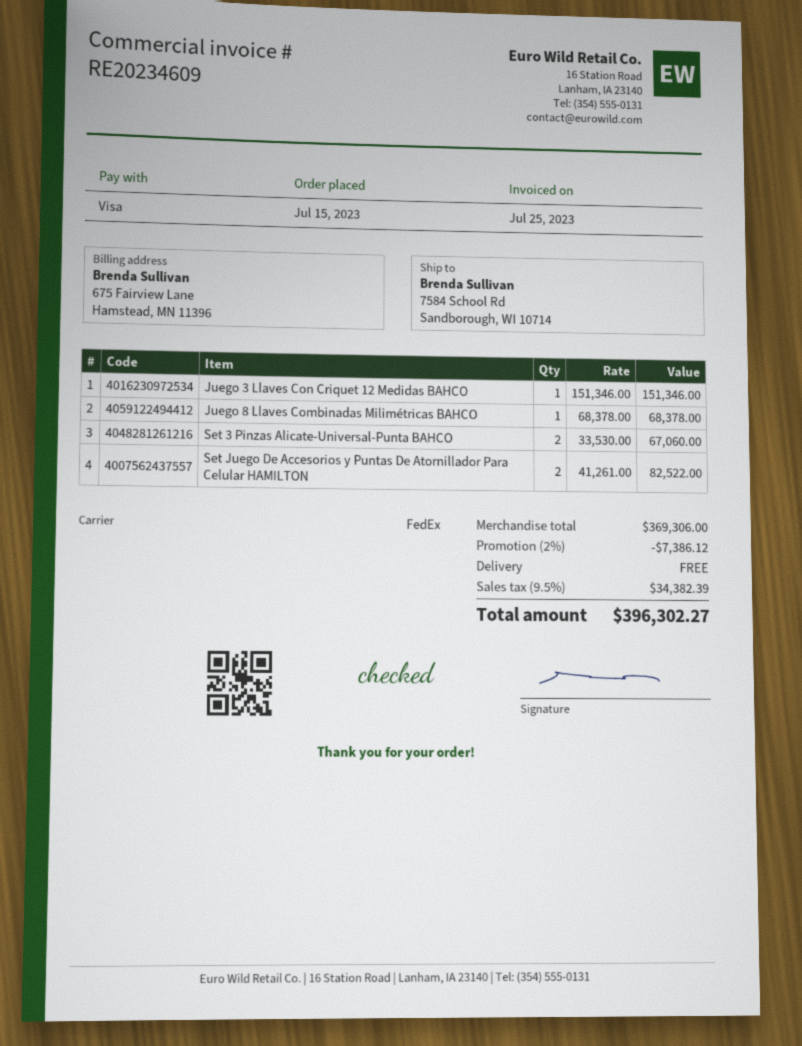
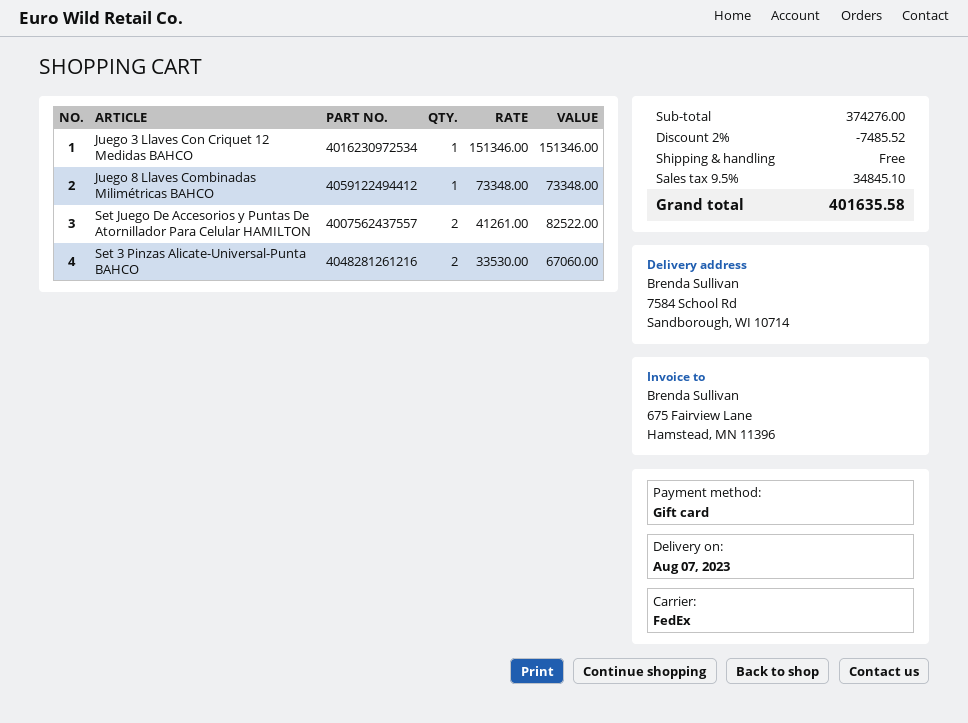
payment method: Visa -> gift card
Juego 8 Llaves Combinadas Milimétricas BAHCO: 1 x 68378.00 = 68378.00 -> 1 x 73348.00 = 73348.00
subtotal: 369306.00 -> 374276.00
discount: 2% = 7386.12 -> 2% = 7485.52
tax: 9.5% = 34382.39 -> 9.5% = 34845.10
total: 396302.27 -> 401635.58

